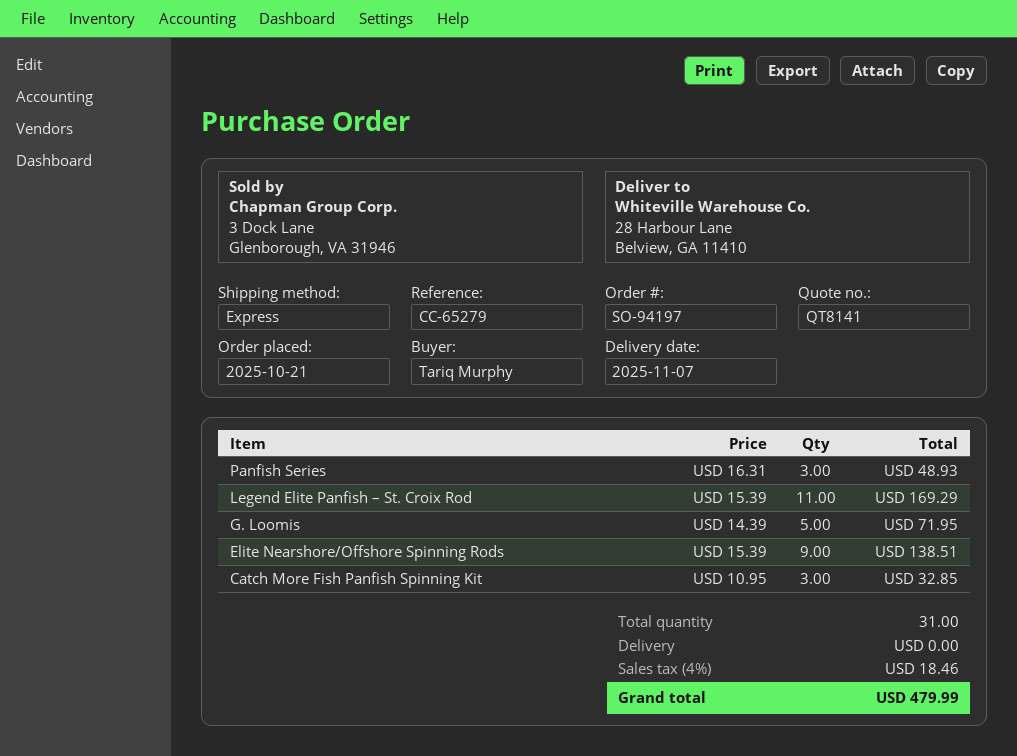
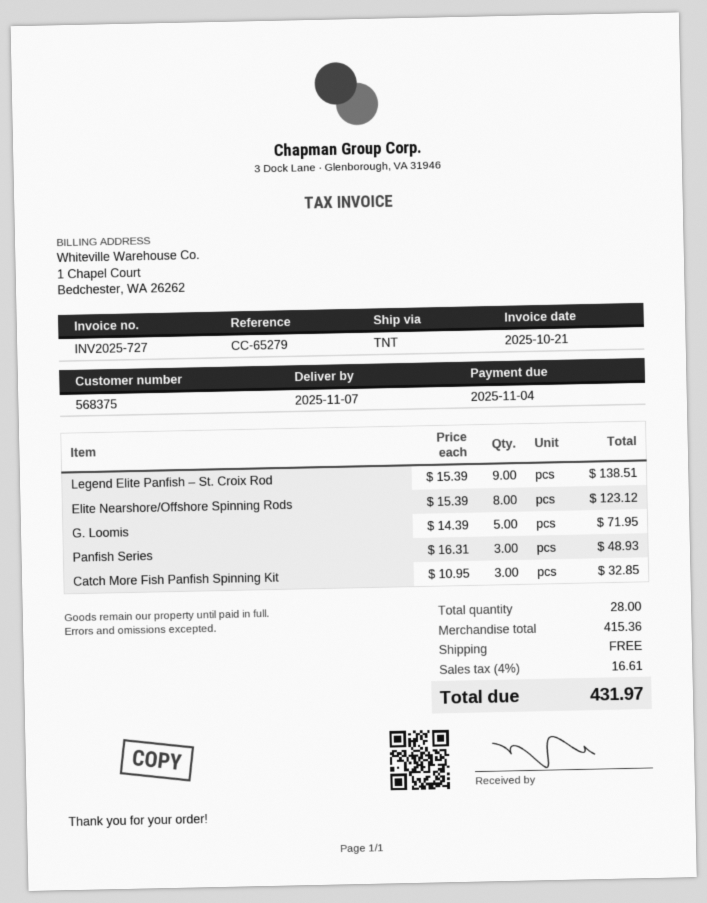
shipping method: express -> TNT
Legend Elite Panfish – St. Croix Rod: 11 x 15.39 = 169.29 -> 9 x 15.39 = 138.51
Elite Nearshore/Offshore Spinning Rods: 9 x 15.39 = 138.51 -> 8 x 15.39 = 123.12
total quantity: 31 -> 28
tax: 4% = 18.46 -> 4% = 16.61
total: 479.99 -> 431.97

